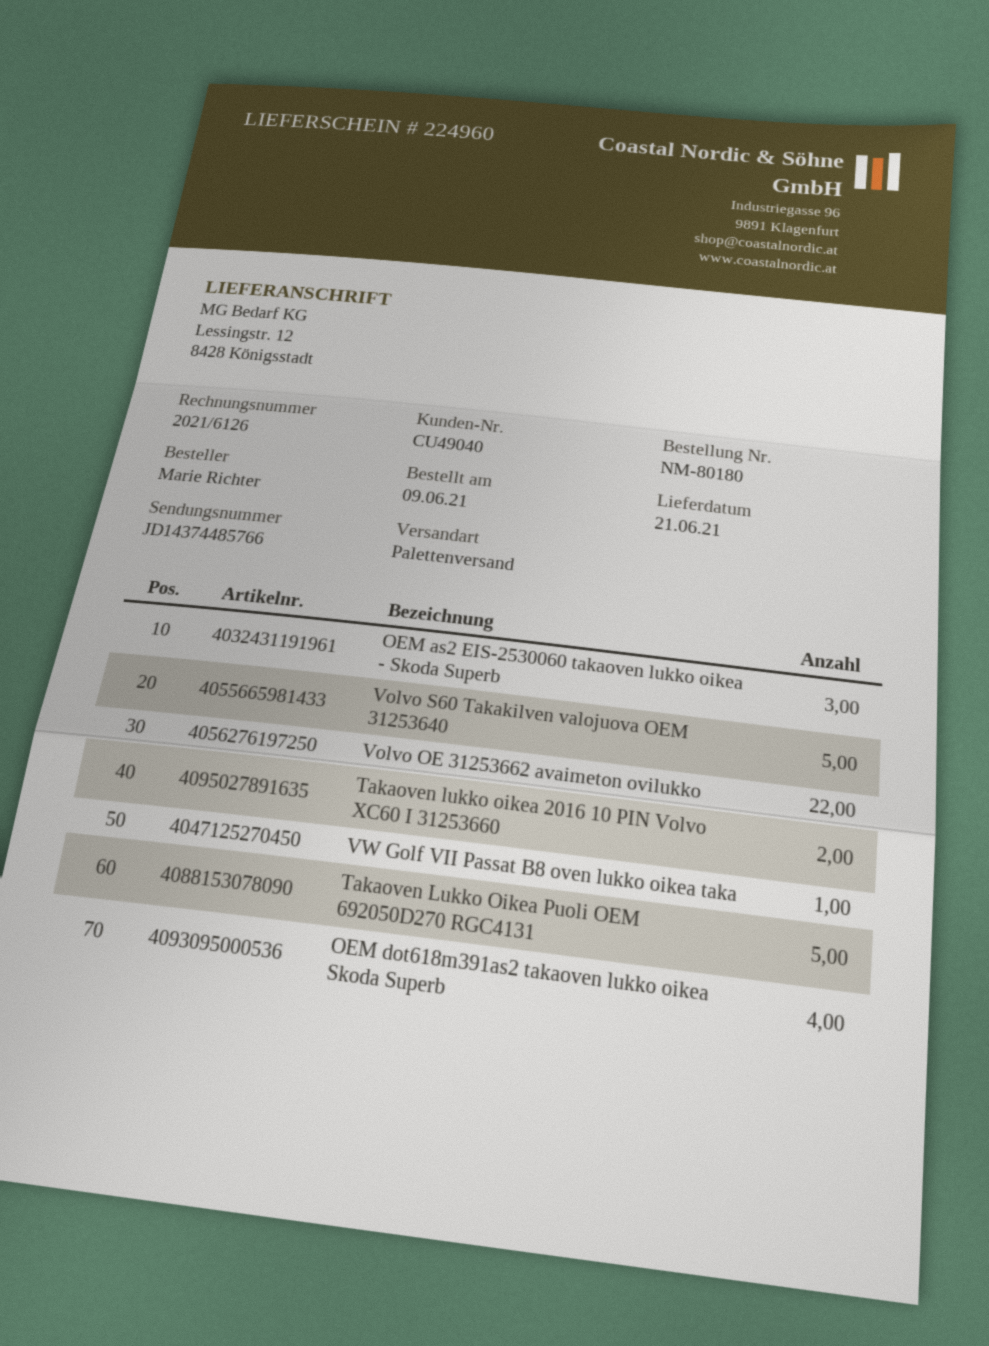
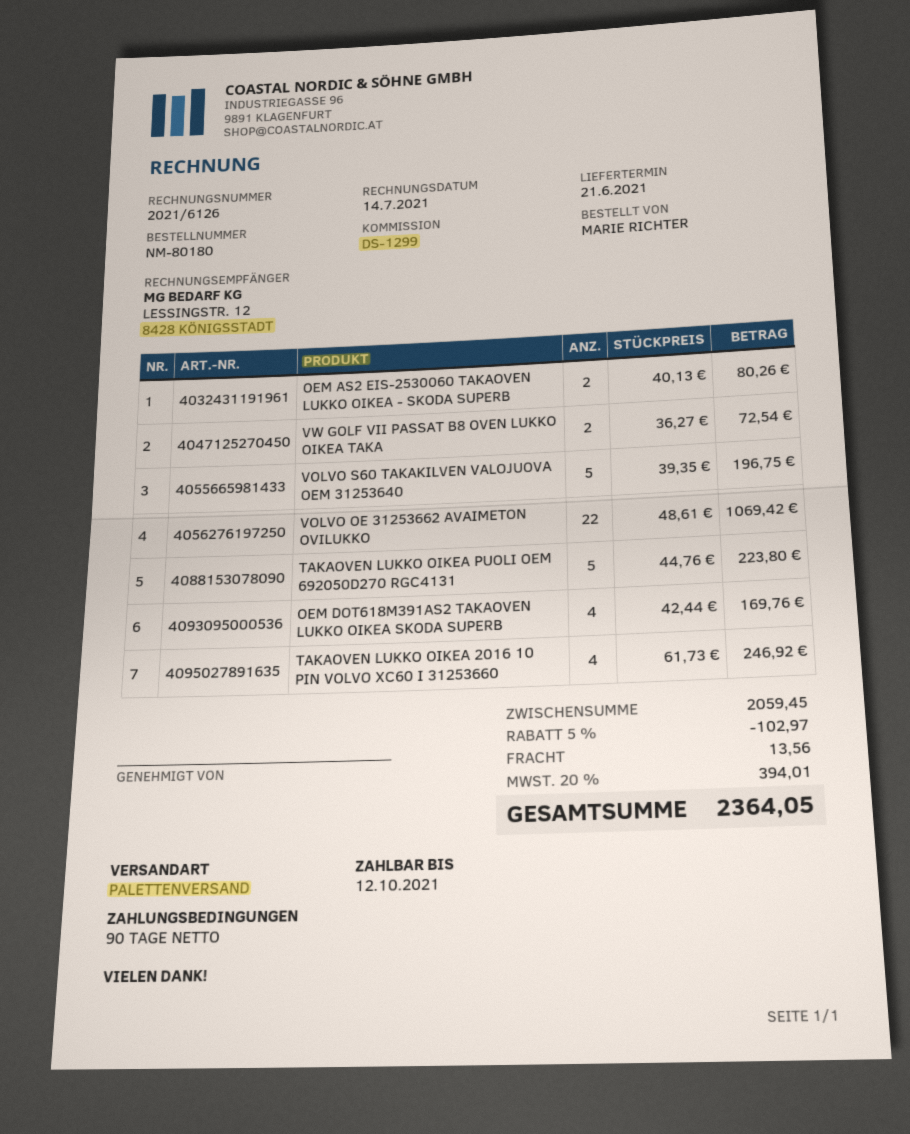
OEM as2 EIS-2530060 takaoven lukko oikea - Skoda Superb: 3 -> 2
Takaoven lukko oikea 2016 10 PIN Volvo XC60 I 31253660: 2 -> 4
VW Golf VII Passat B8 oven lukko oikea taka: 1 -> 2

